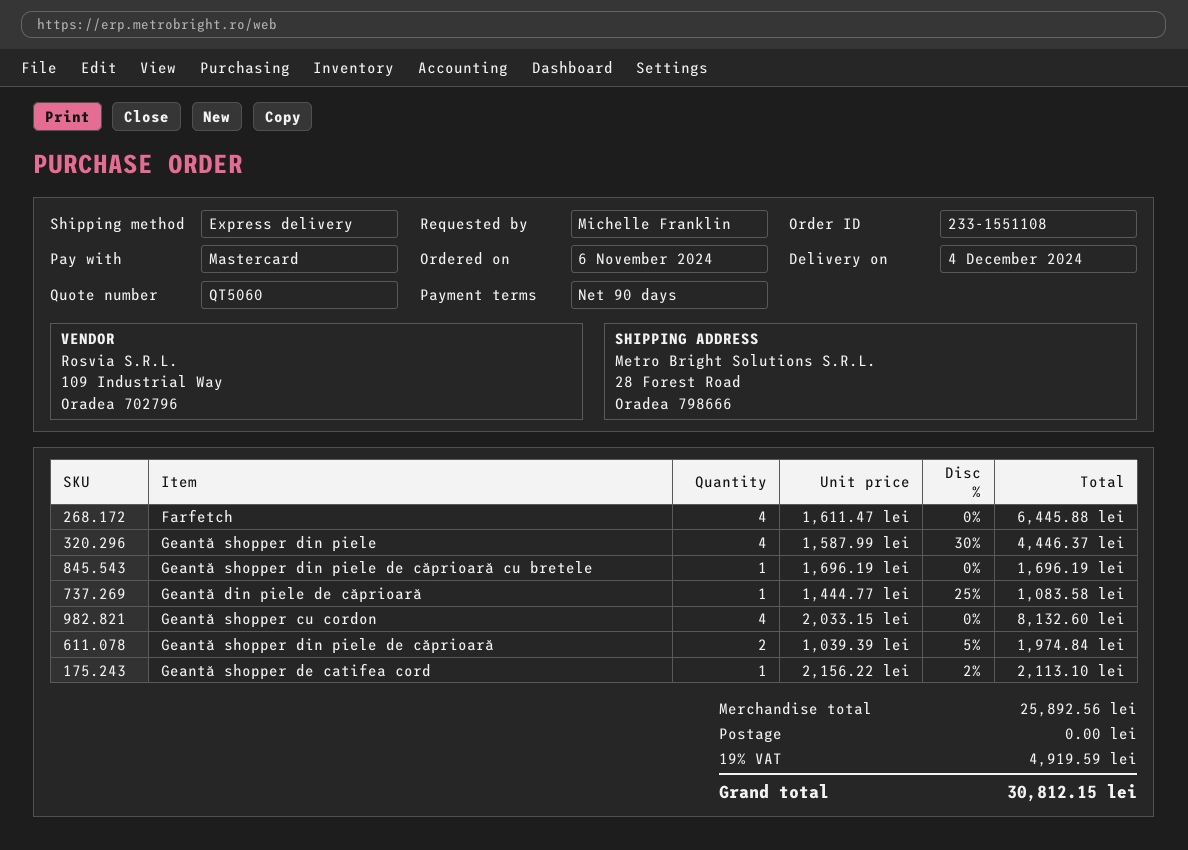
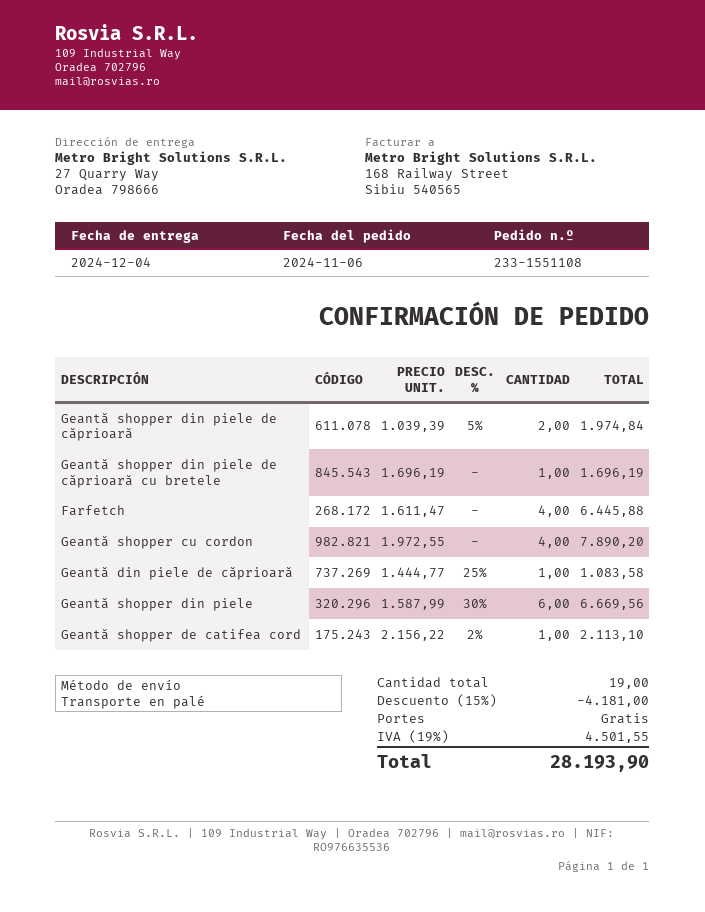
shipping method: express -> pallet freight
ship to: 28 Forest Road, Oradea 798666 -> 27 Quarry Way, Oradea 798666
Geantă shopper din piele: 4 x 1587.99 - 30% = 4446.37 -> 6 x 1587.99 - 30% = 6669.56
Geantă shopper cu cordon: 4 x 2033.15 = 8132.60 -> 4 x 1972.55 = 7890.20
discount: none -> 15% = 4181.00
tax: 19% = 4919.59 -> 19% = 4501.55
total: 30812.15 -> 28193.90

